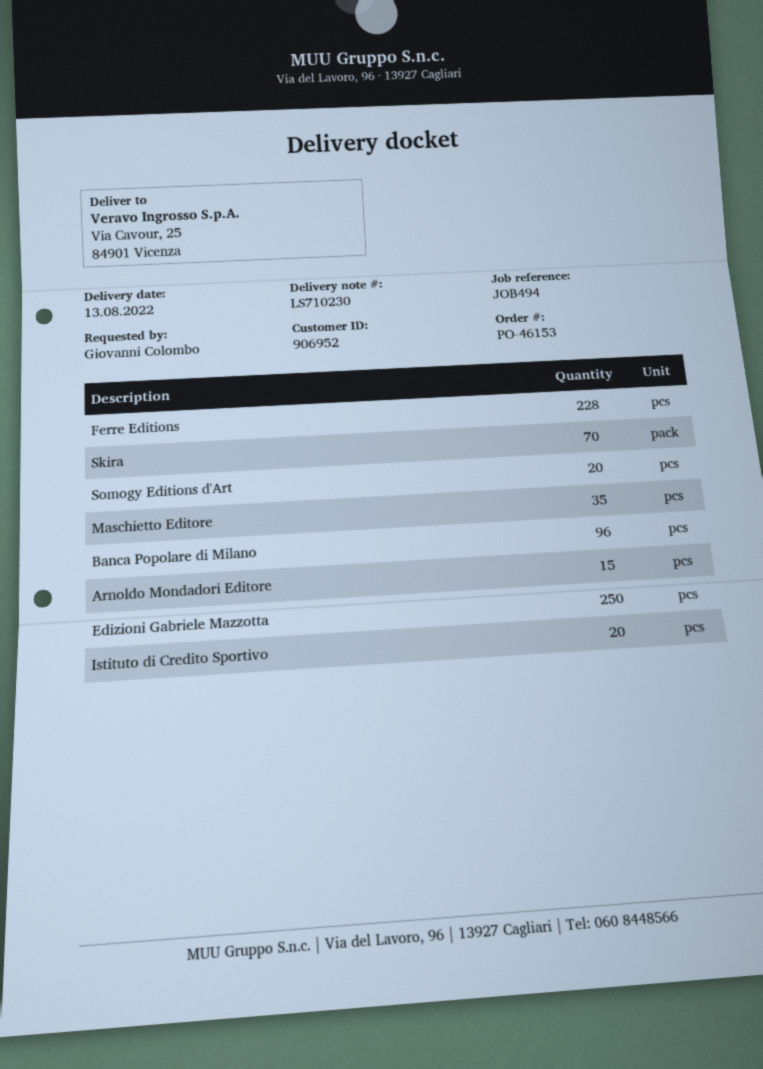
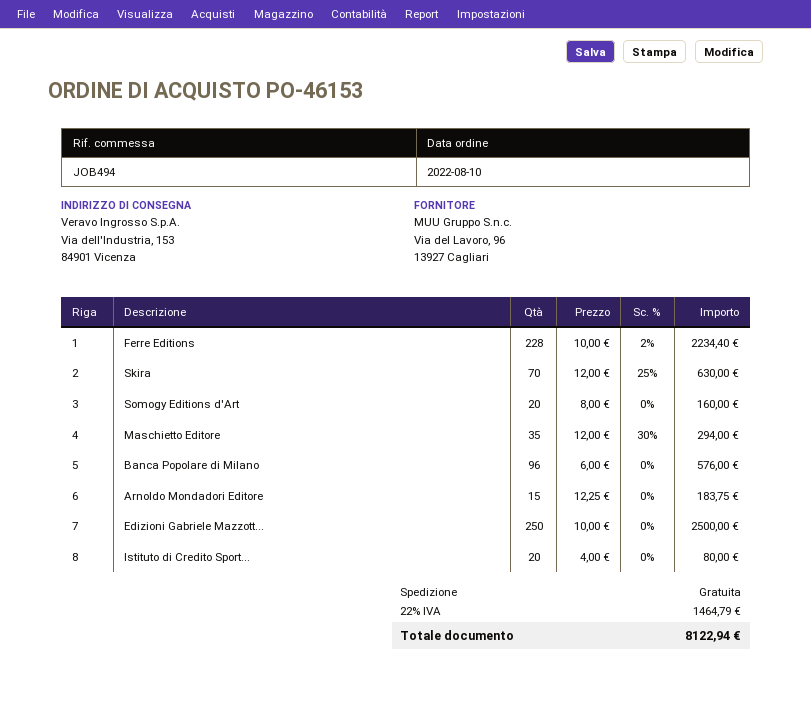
ship to: Via Cavour, 25, 84901 Vicenza -> Via dell'Industria, 153, 84901 Vicenza

